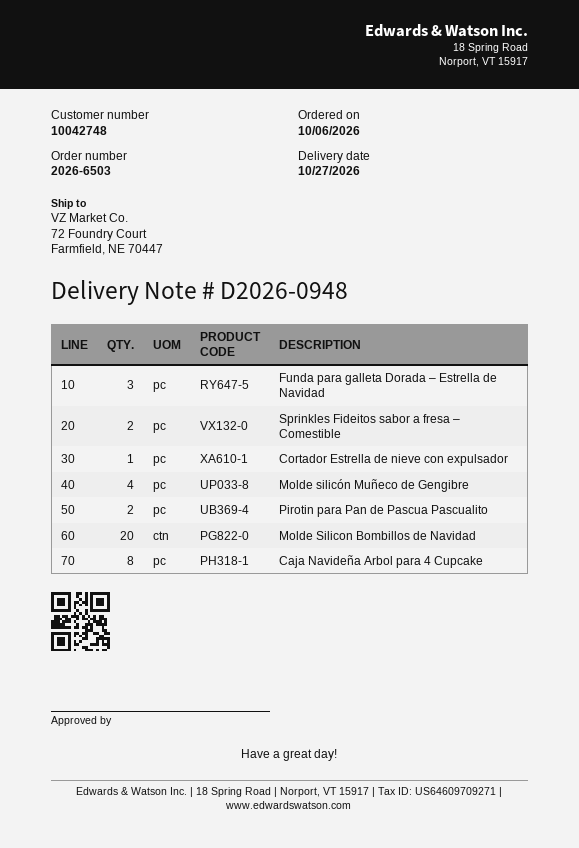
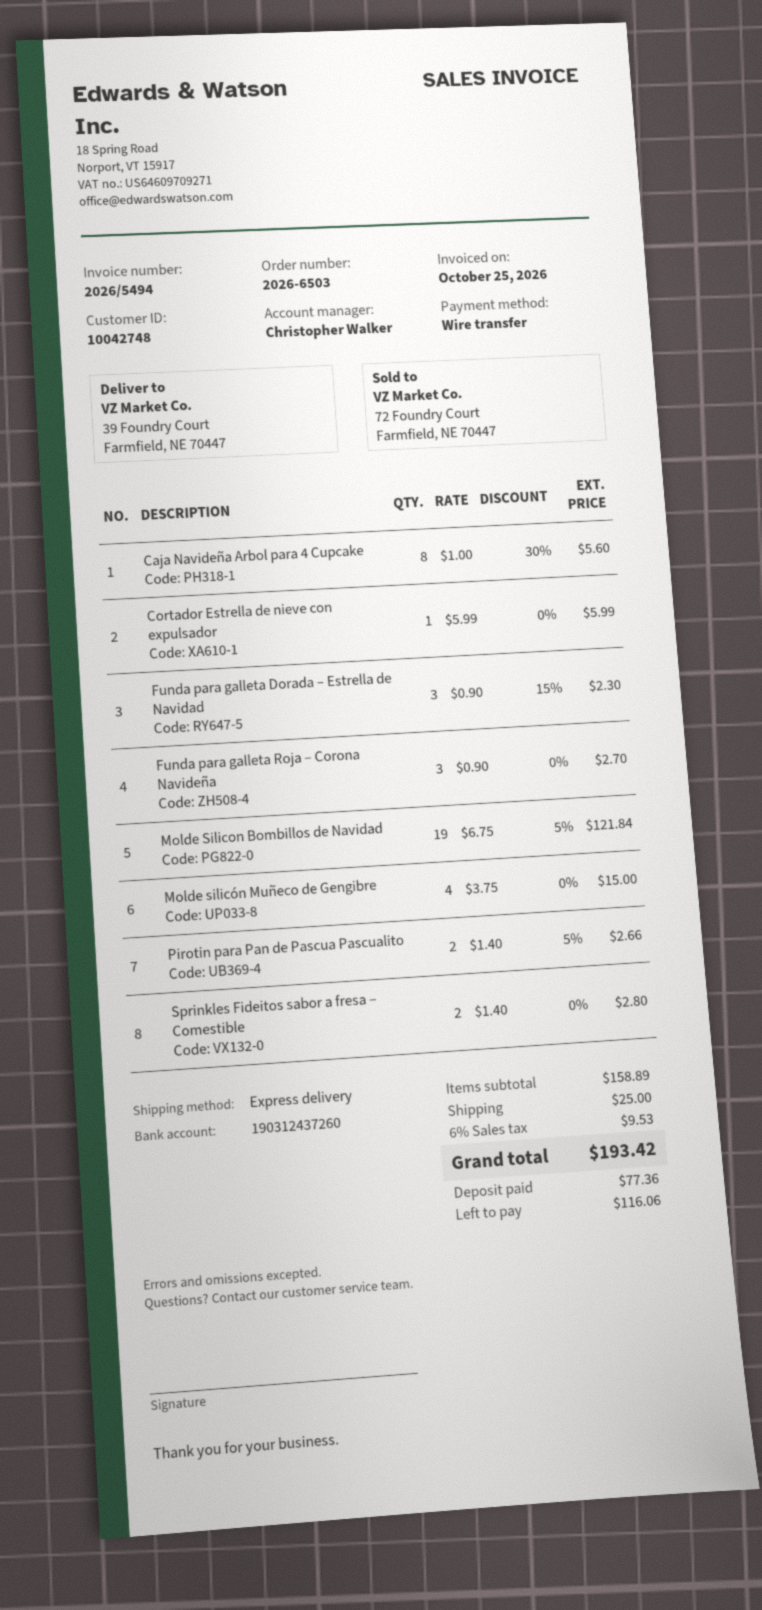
ship to: 72 Foundry Court, Farmfield, NE 70447 -> 39 Foundry Court, Farmfield, NE 70447
Molde Silicon Bombillos de Navidad: 20 -> 19
Funda para galleta Roja – Corona Navideña: none -> 3

